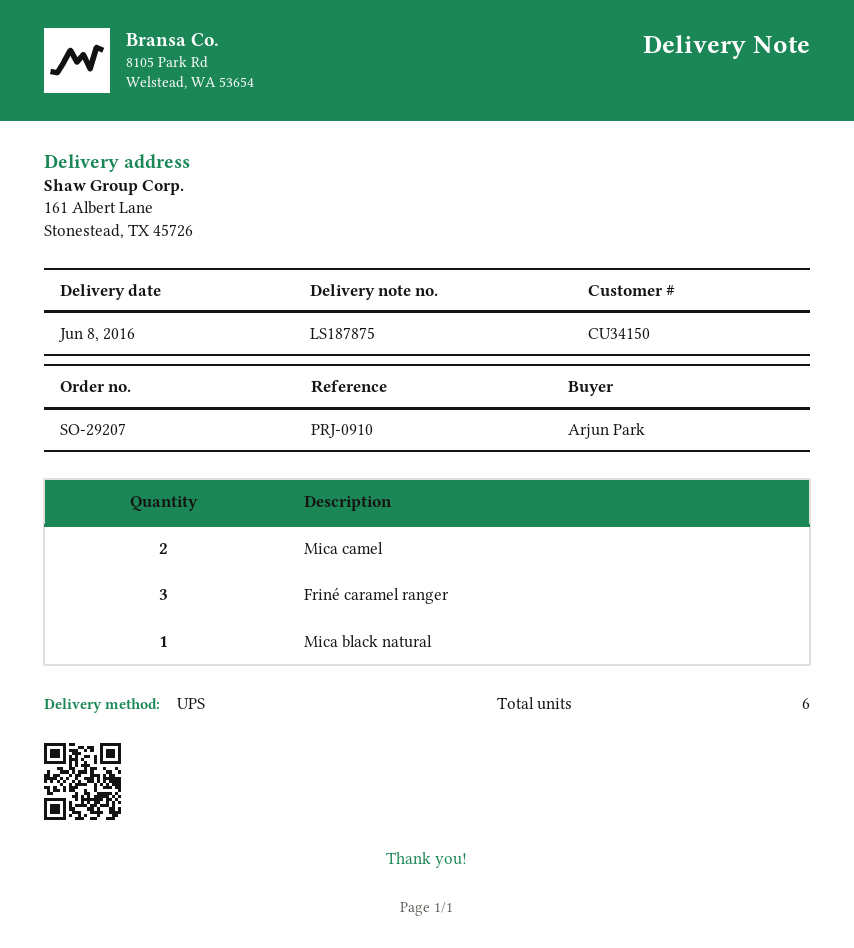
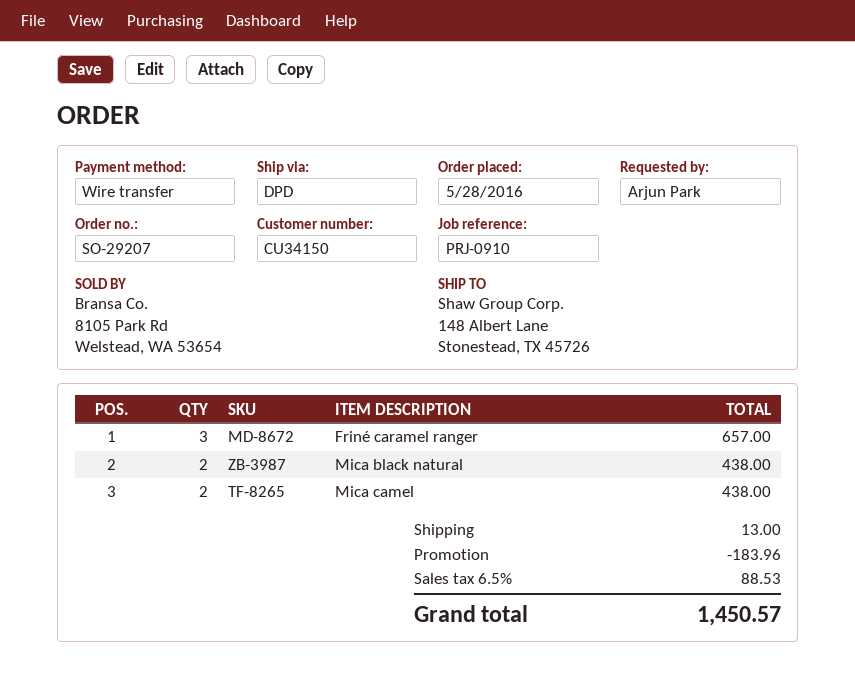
shipping method: UPS -> DPD
ship to: 161 Albert Lane, Stonestead, TX 45726 -> 148 Albert Lane, Stonestead, TX 45726
Mica black natural: 1 -> 2

